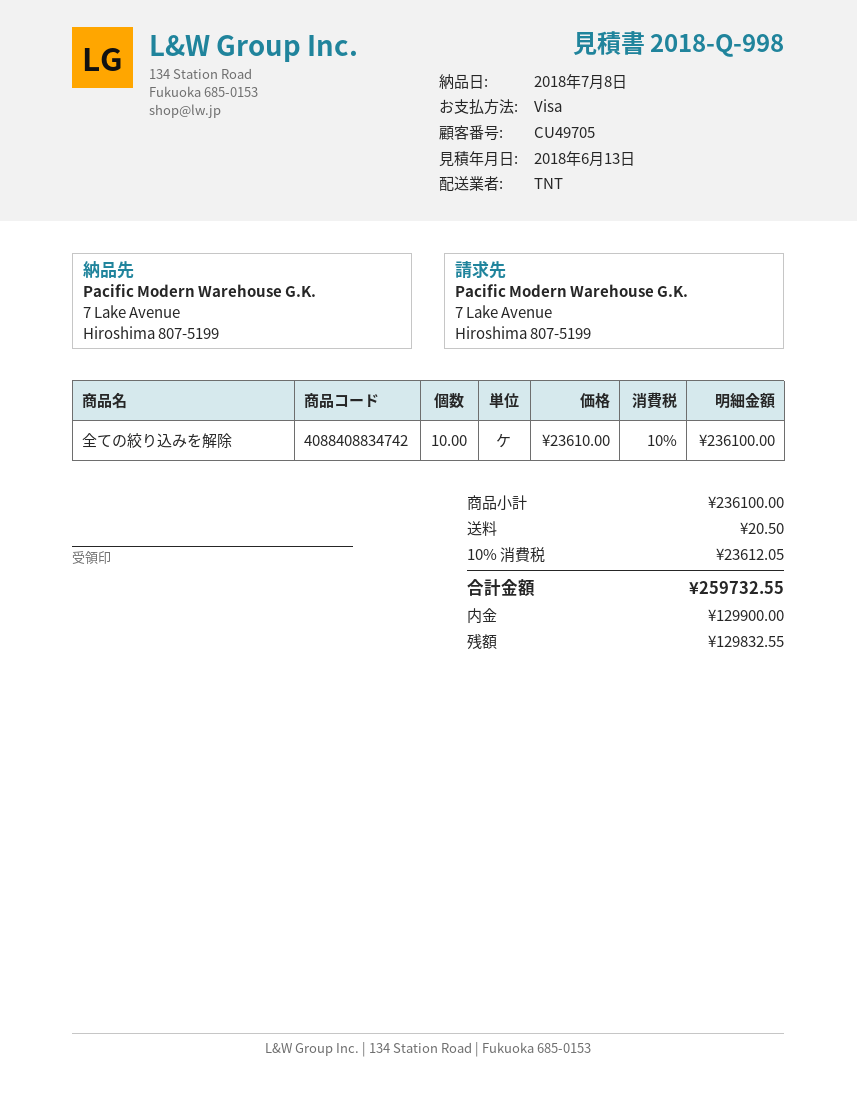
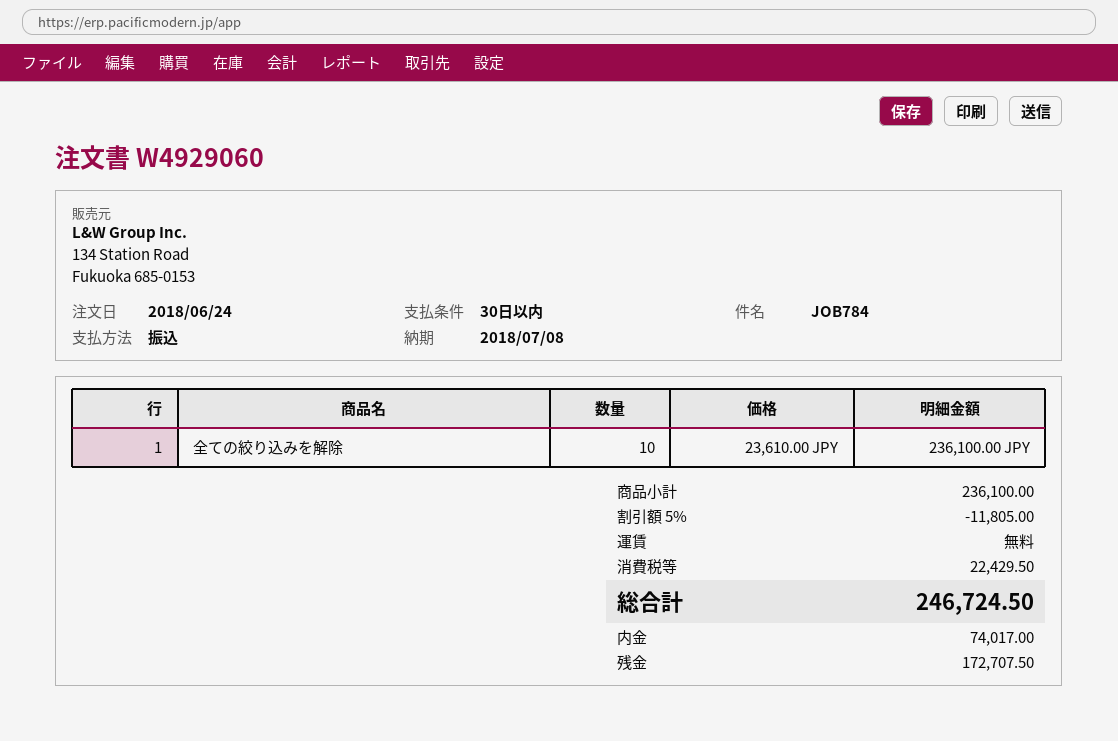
payment method: Visa -> bank transfer
discount: none -> 5% = 11805.00
shipping: 20.50 -> 0.00
tax: 23612.05 -> 22429.50
total: 259732.55 -> 246724.50
deposit: 129900.00 -> 74017.00
balance: 129832.55 -> 172707.50

